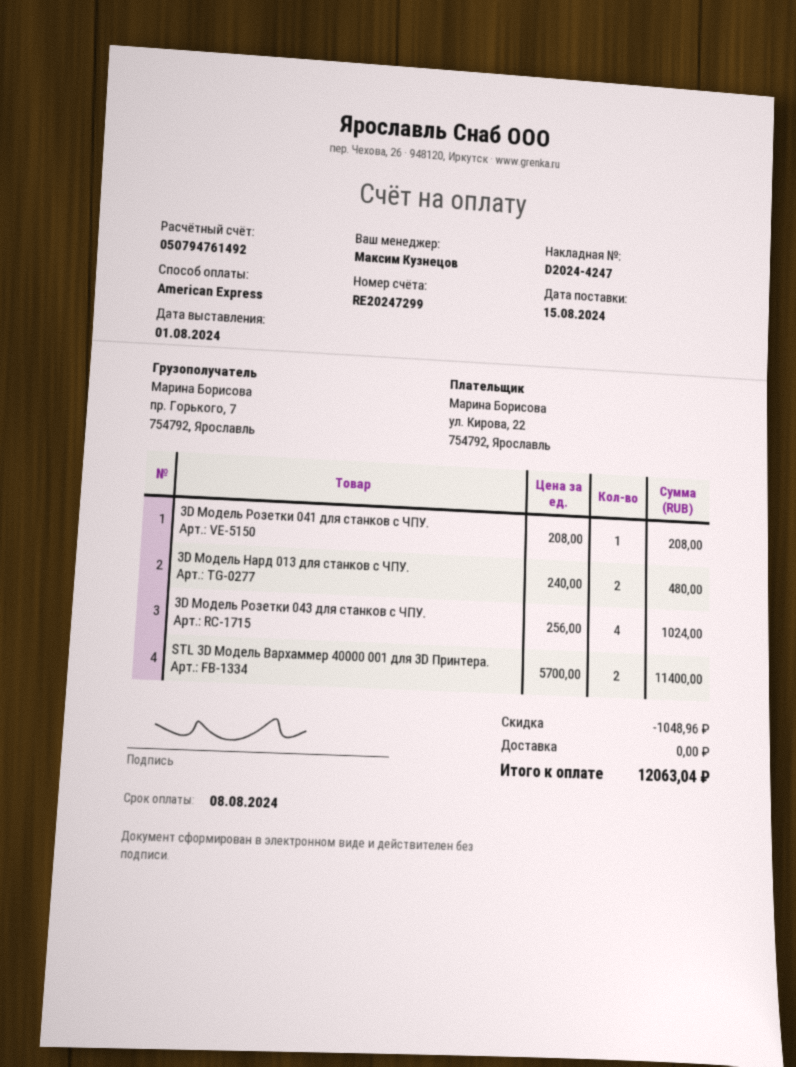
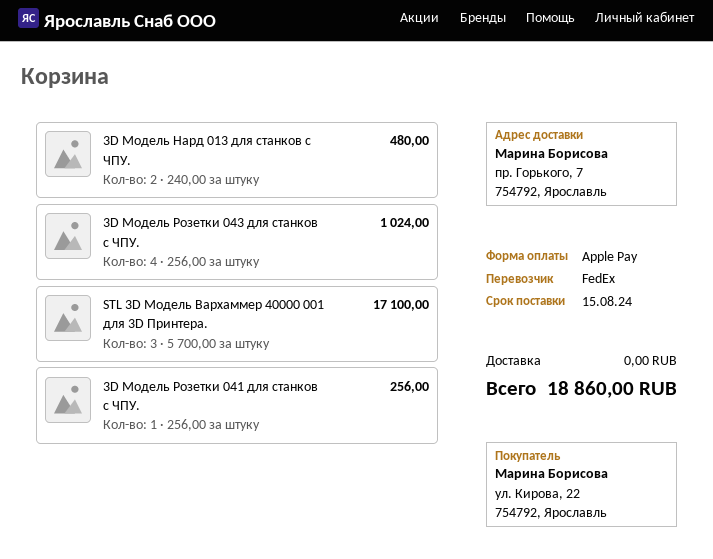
payment method: American Express -> Apple Pay
3D Модель Розетки 041 для станков с ЧПУ.: 1 x 208.00 = 208.00 -> 1 x 256.00 = 256.00
STL 3D Модель Вархаммер 40000 001 для 3D Принтера.: 2 x 5700.00 = 11400.00 -> 3 x 5700.00 = 17100.00
discount: 1048.96 -> none
total: 12063.04 -> 18860.00

